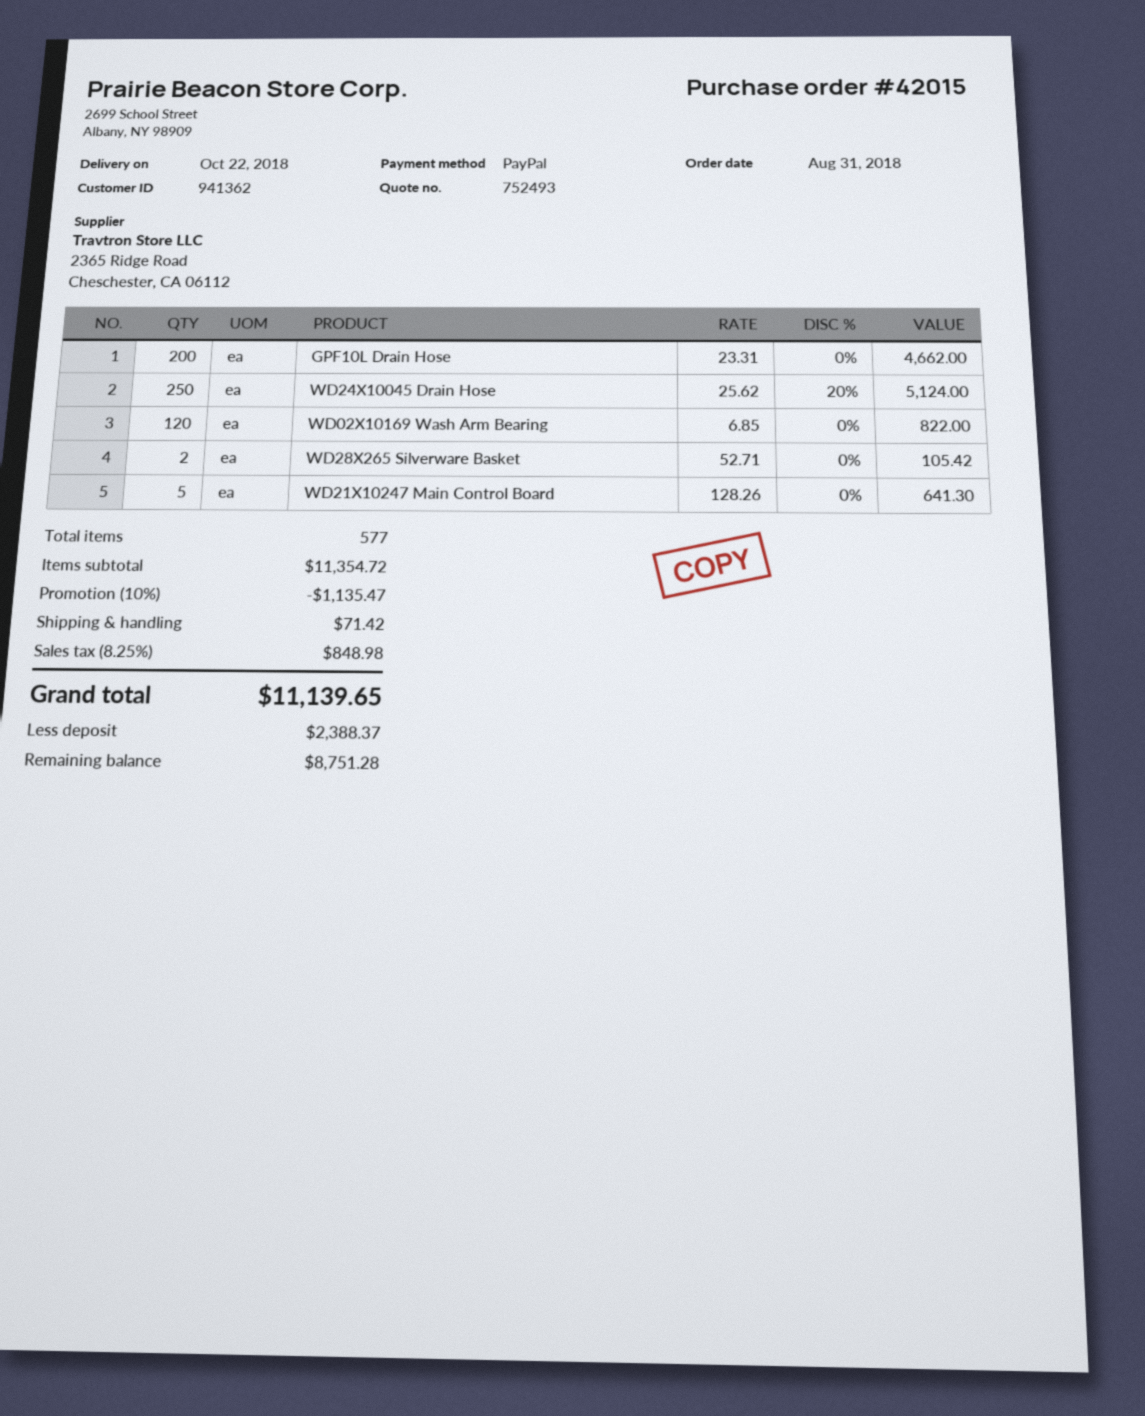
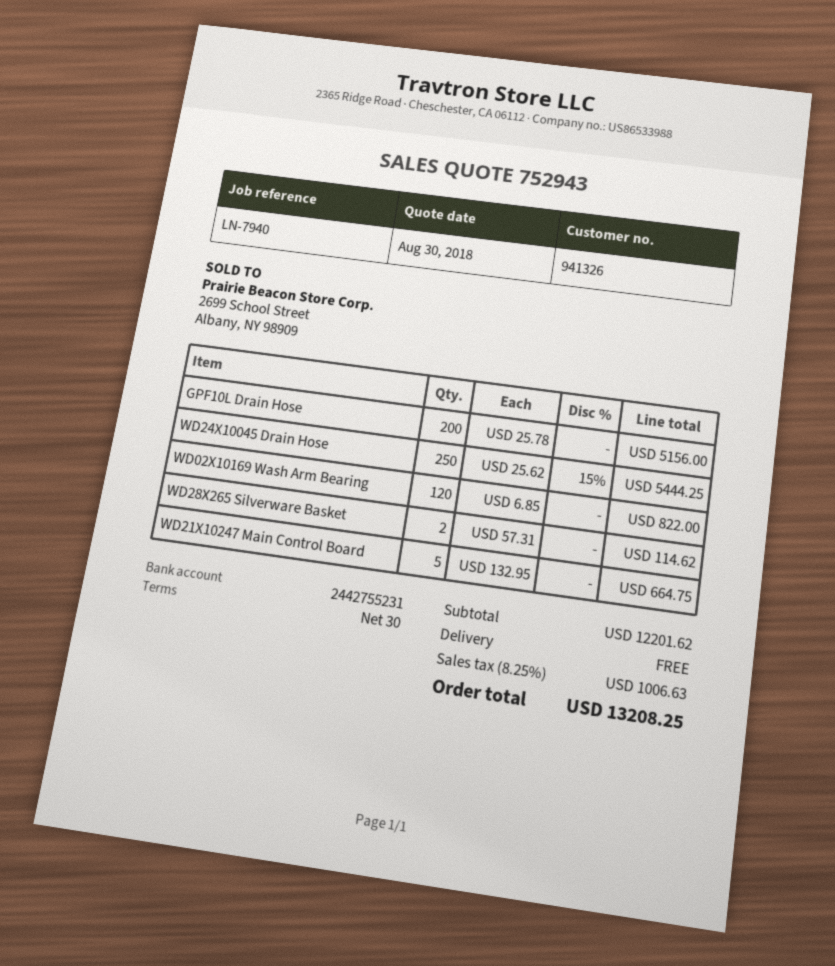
quote number: 752493 -> 752943
customer number: 941362 -> 941326
GPF10L Drain Hose: 200 x 23.31 = 4662.00 -> 200 x 25.78 = 5156.00
WD24X10045 Drain Hose: 250 x 25.62 - 20% = 5124.00 -> 250 x 25.62 - 15% = 5444.25
WD28X265 Silverware Basket: 2 x 52.71 = 105.42 -> 2 x 57.31 = 114.62
WD21X10247 Main Control Board: 5 x 128.26 = 641.30 -> 5 x 132.95 = 664.75
subtotal: 11354.72 -> 12201.62
discount: 10% = 1135.47 -> none
shipping: 71.42 -> 0.00
tax: 8.25% = 848.98 -> 8.25% = 1006.63
total: 11139.65 -> 13208.25

